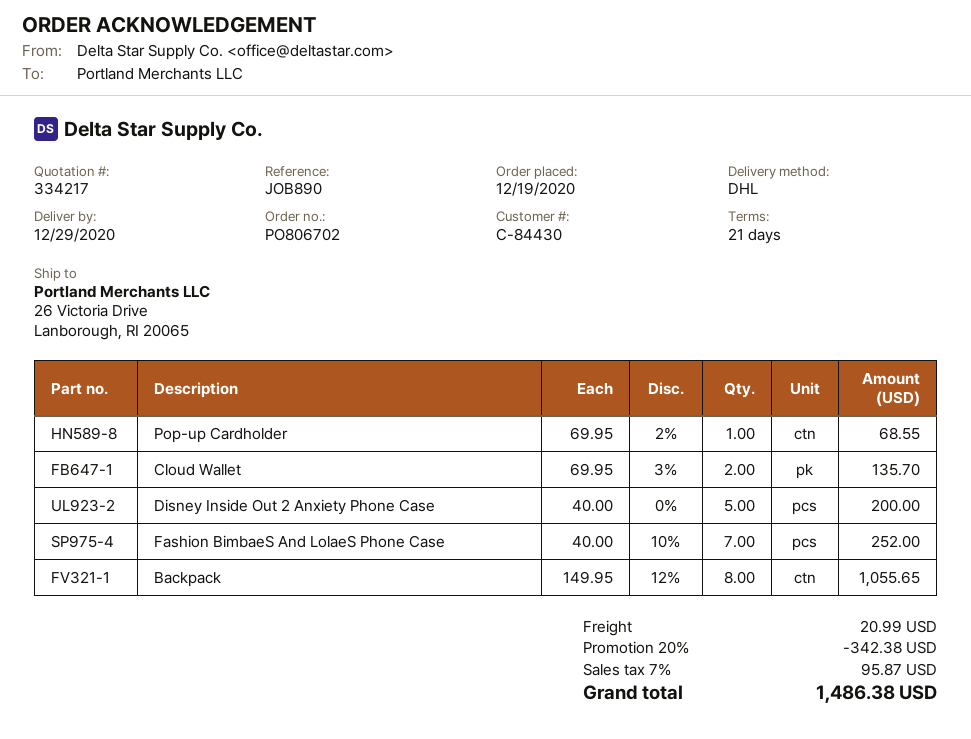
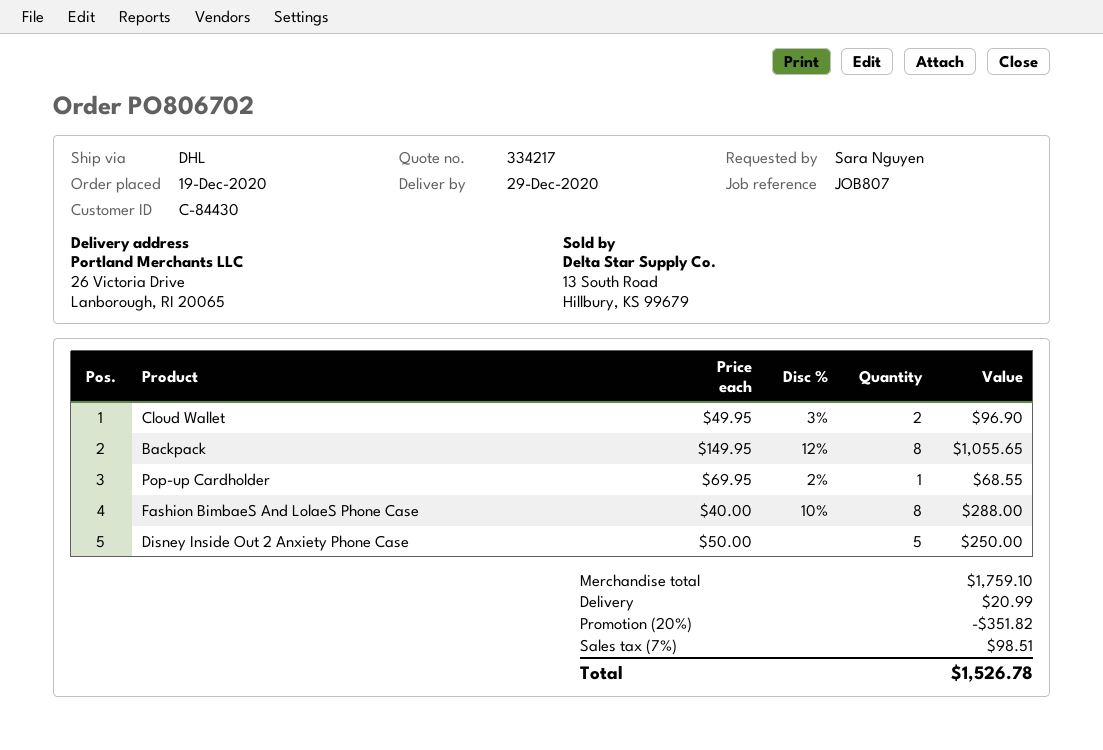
reference: JOB890 -> JOB807
Cloud Wallet: 2 x 69.95 - 3% = 135.70 -> 2 x 49.95 - 3% = 96.90
Disney Inside Out 2 Anxiety Phone Case: 5 x 40.00 = 200.00 -> 5 x 50.00 = 250.00
Fashion BimbaeS And LolaeS Phone Case: 7 x 40.00 - 10% = 252.00 -> 8 x 40.00 - 10% = 288.00
discount: 20% = 342.38 -> 20% = 351.82
tax: 7% = 95.87 -> 7% = 98.51
total: 1486.38 -> 1526.78

